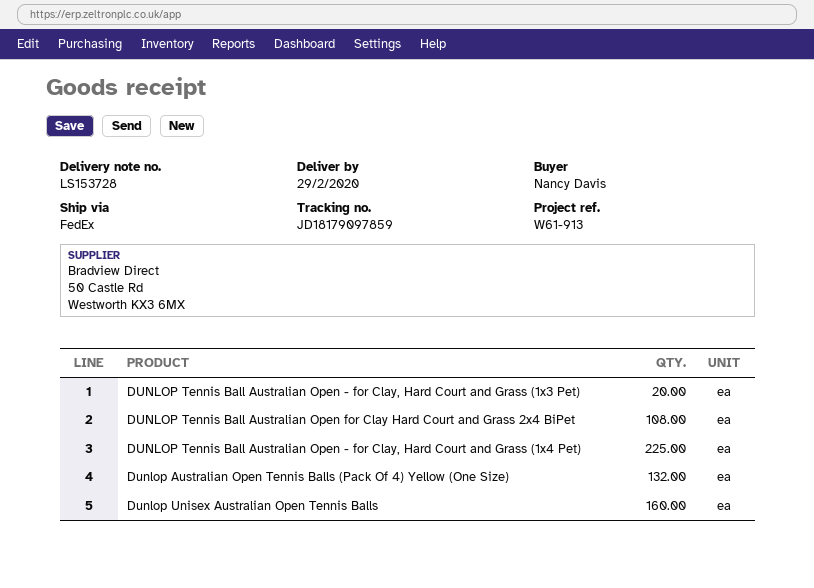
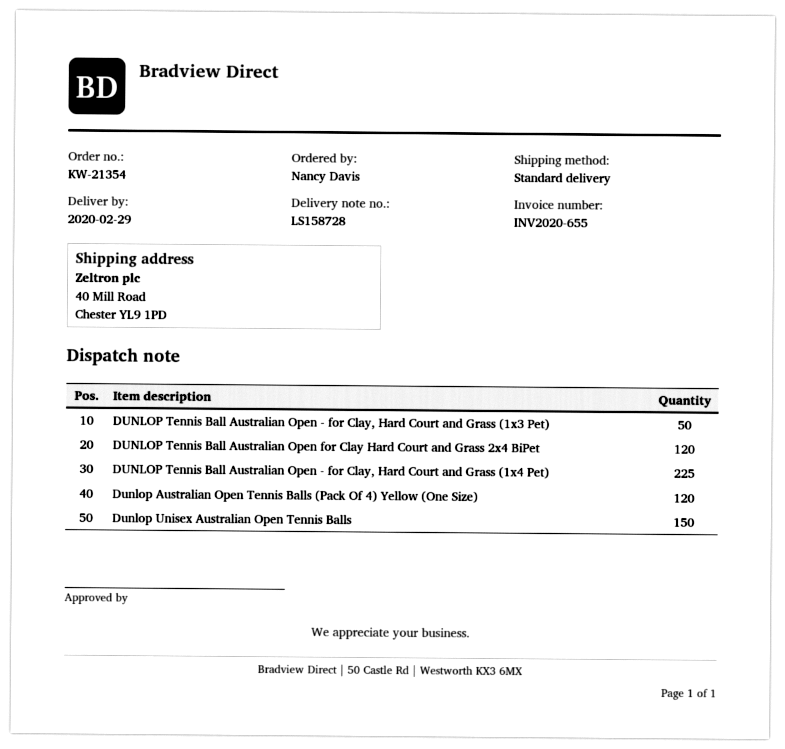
delivery note number: LS153728 -> LS158728
shipping method: FedEx -> standard
DUNLOP Tennis Ball Australian Open - for Clay, Hard Court and Grass (1x3 Pet): 20 -> 50
DUNLOP Tennis Ball Australian Open for Clay Hard Court and Grass 2x4 BiPet: 108 -> 120
Dunlop Australian Open Tennis Balls (Pack Of 4) Yellow (One Size): 132 -> 120
Dunlop Unisex Australian Open Tennis Balls: 160 -> 150

